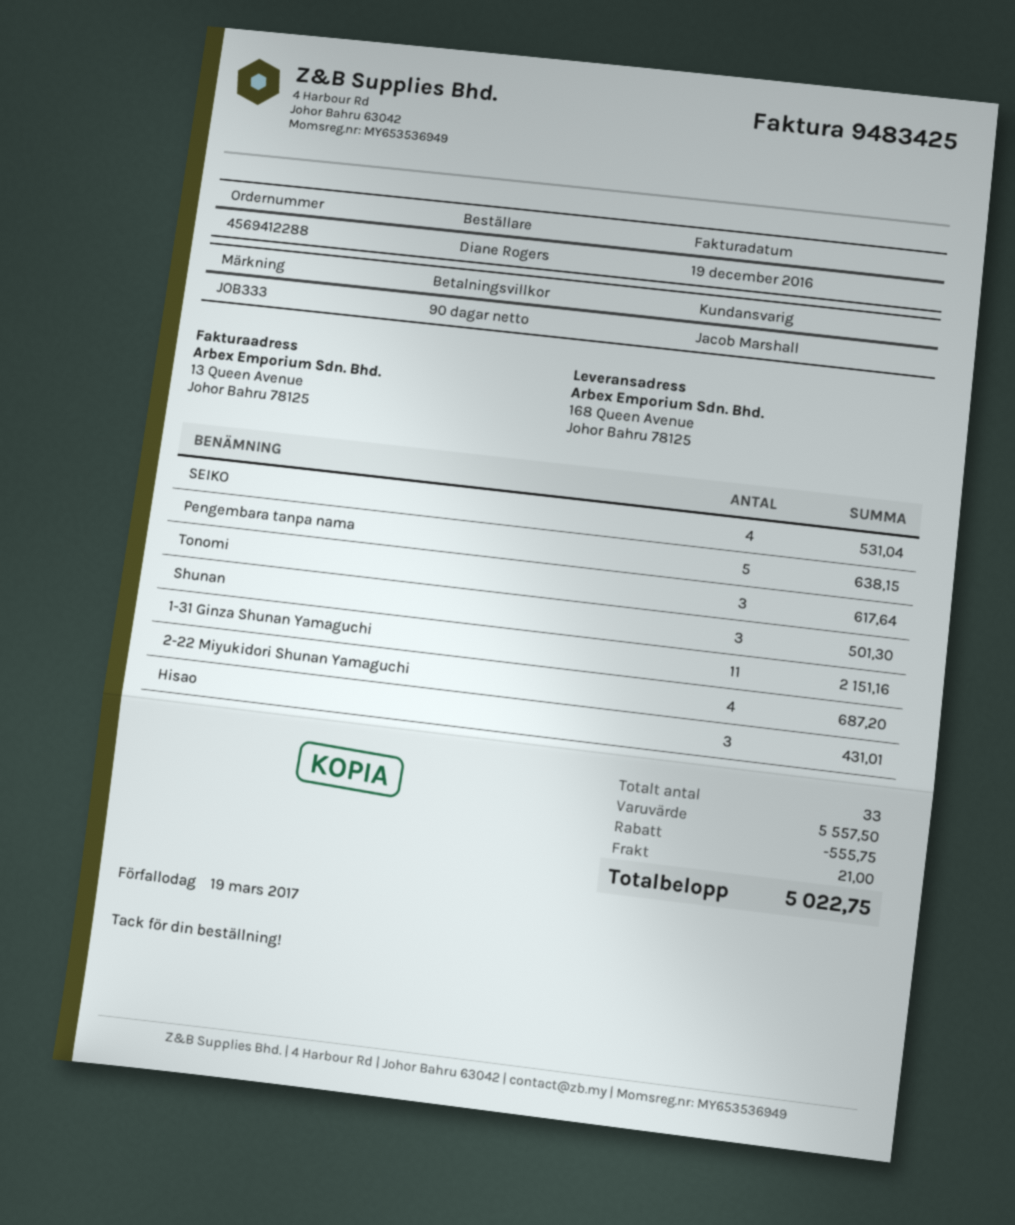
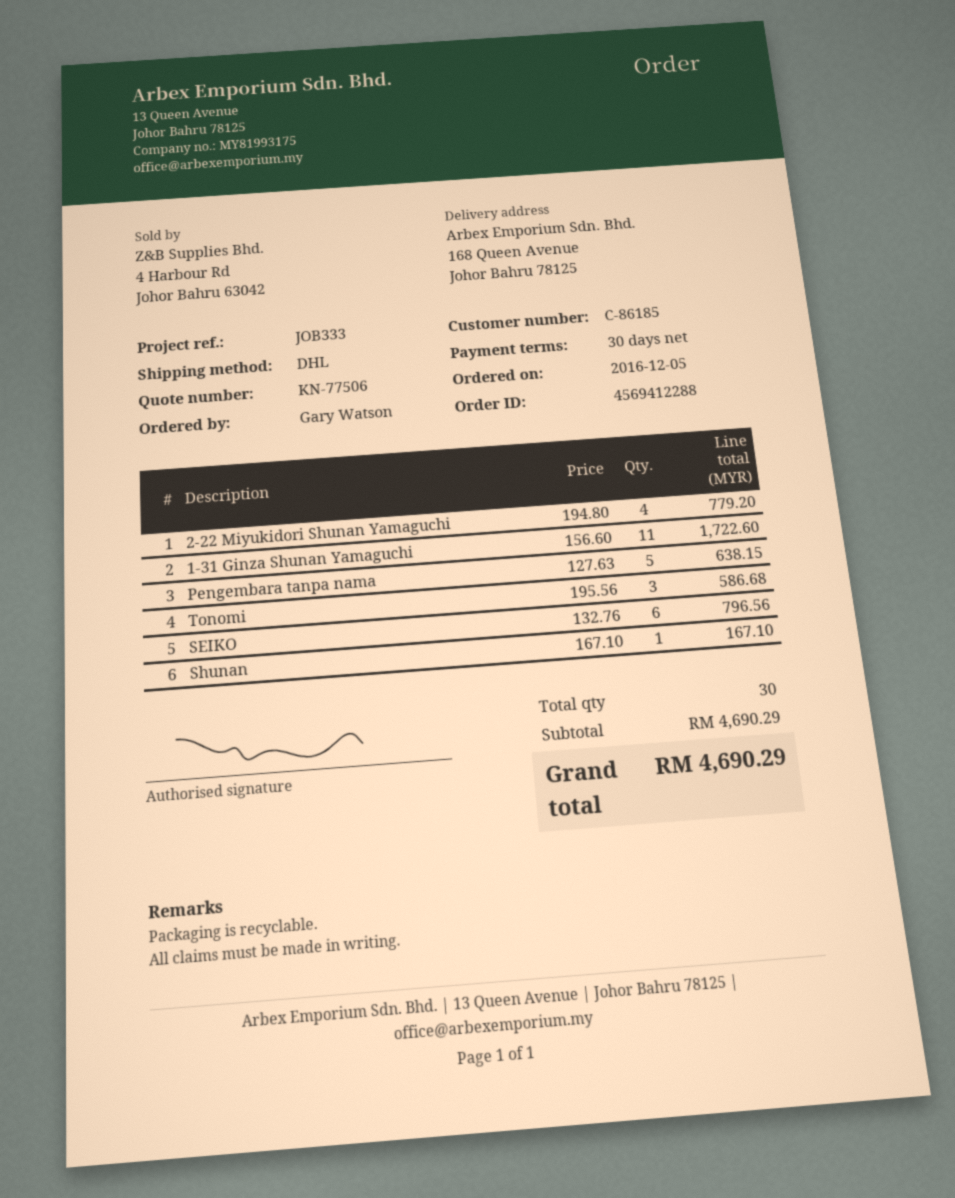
payment terms: 90 days -> 30 days
ordered by: Diane Rogers -> Gary Watson
SEIKO: 4 for 531.04 -> 6 for 796.56
Tonomi: 3 for 617.64 -> 3 for 586.68
Shunan: 3 for 501.30 -> 1 for 167.10
1-31 Ginza Shunan Yamaguchi: 11 for 2151.16 -> 11 for 1722.60
2-22 Miyukidori Shunan Yamaguchi: 4 for 687.20 -> 4 for 779.20
Hisao: 3 for 431.01 -> none
total quantity: 33 -> 30
subtotal: 5557.50 -> 4690.29
discount: 555.75 -> none
shipping: 21.00 -> none
total: 5022.75 -> 4690.29

